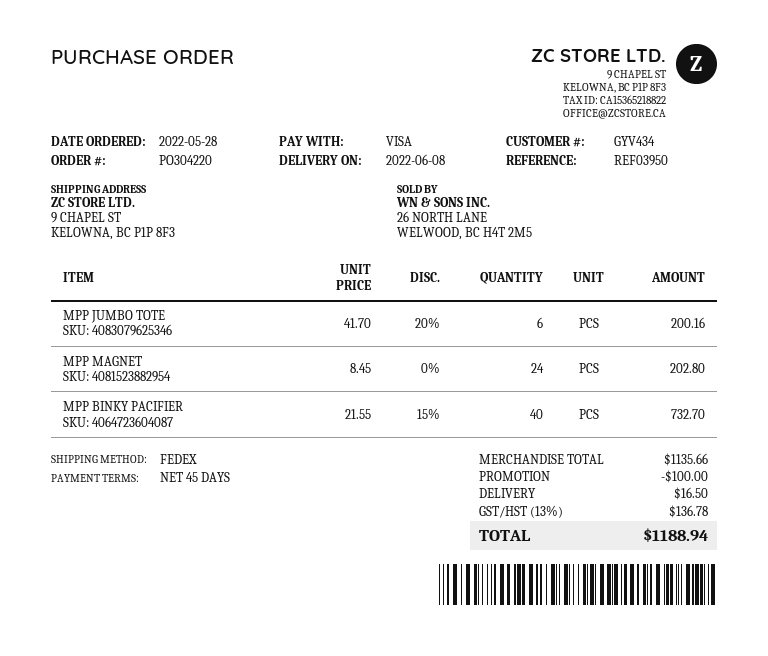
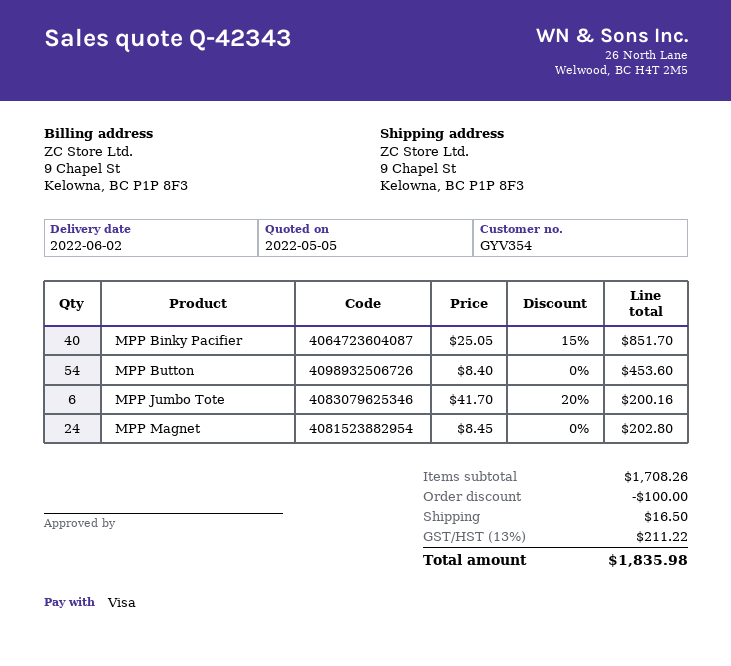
delivery date: 2022-06-08 -> 2022-06-02
customer number: GYV434 -> GYV354
MPP BINKY PACIFIER: 40 x 21.55 - 15% = 732.70 -> 40 x 25.05 - 15% = 851.70
MPP Button: none -> 54 x 8.40 = 453.60
subtotal: 1135.66 -> 1708.26
tax: 13% = 136.78 -> 13% = 211.22
total: 1188.94 -> 1835.98

